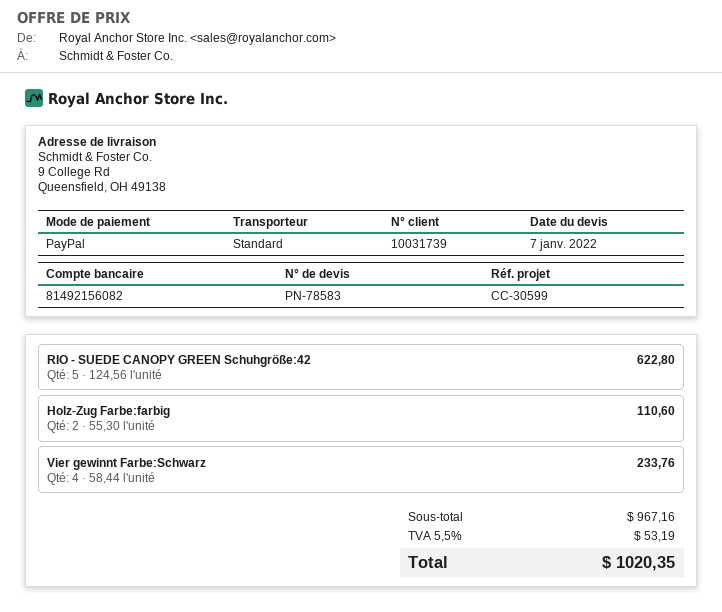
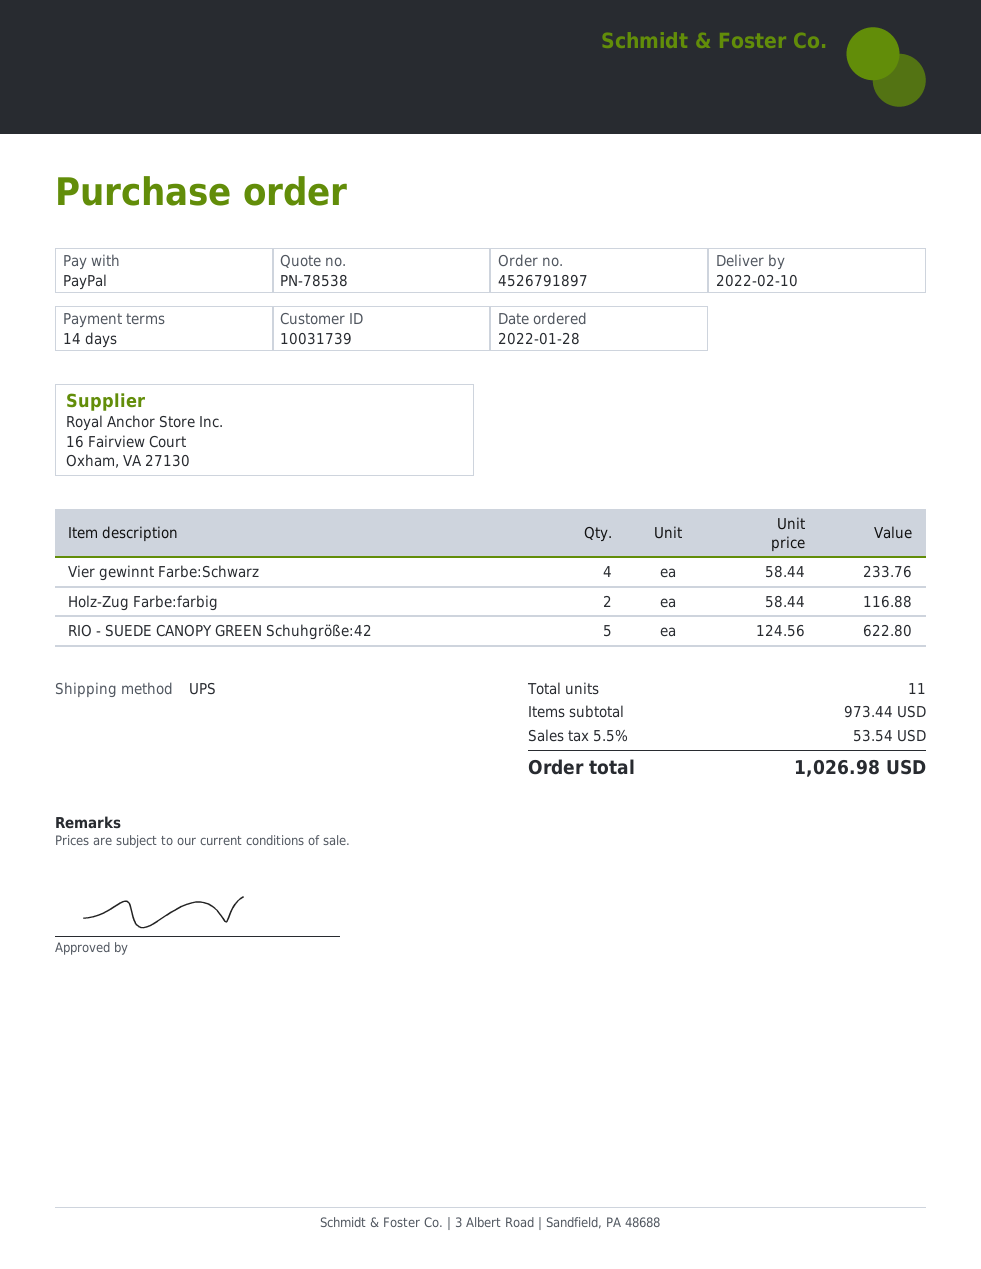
quote number: PN-78583 -> PN-78538
shipping method: standard -> UPS
Holz-Zug Farbe:farbig: 2 x 55.30 = 110.60 -> 2 x 58.44 = 116.88
subtotal: 967.16 -> 973.44
tax: 5.5% = 53.19 -> 5.5% = 53.54
total: 1020.35 -> 1026.98

